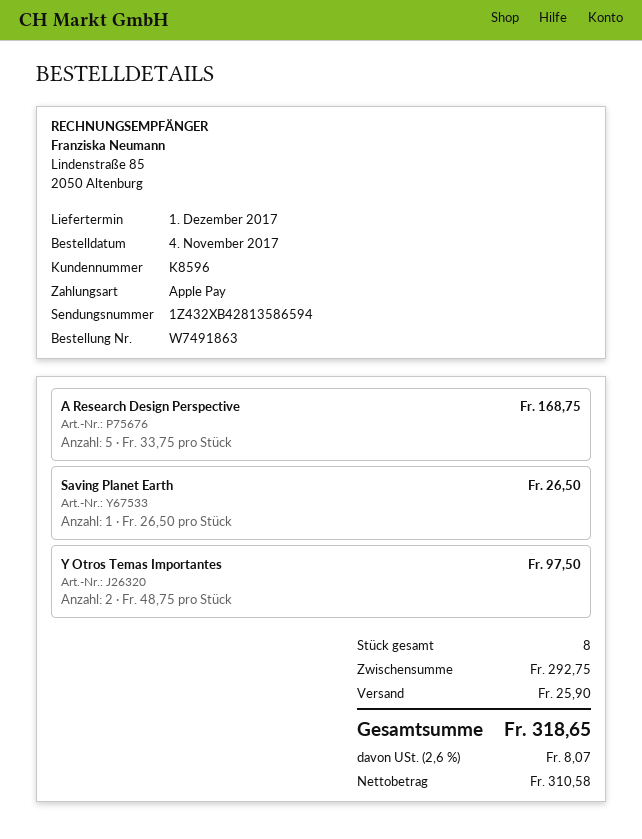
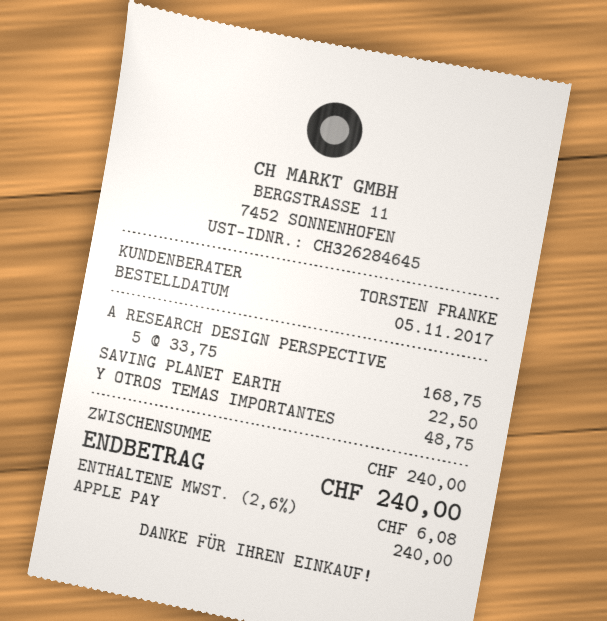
order date: 2017-11-04 -> 2017-11-05
Saving Planet Earth: 1 x 26.50 = 26.50 -> 1 x 22.50 = 22.50
Y Otros Temas Importantes: 2 x 48.75 = 97.50 -> 1 x 48.75 = 48.75
subtotal: 292.75 -> 240.00
shipping: 25.90 -> none
tax: 2.6% = 8.07 -> 2.6% = 6.08
total: 318.65 -> 240.00

